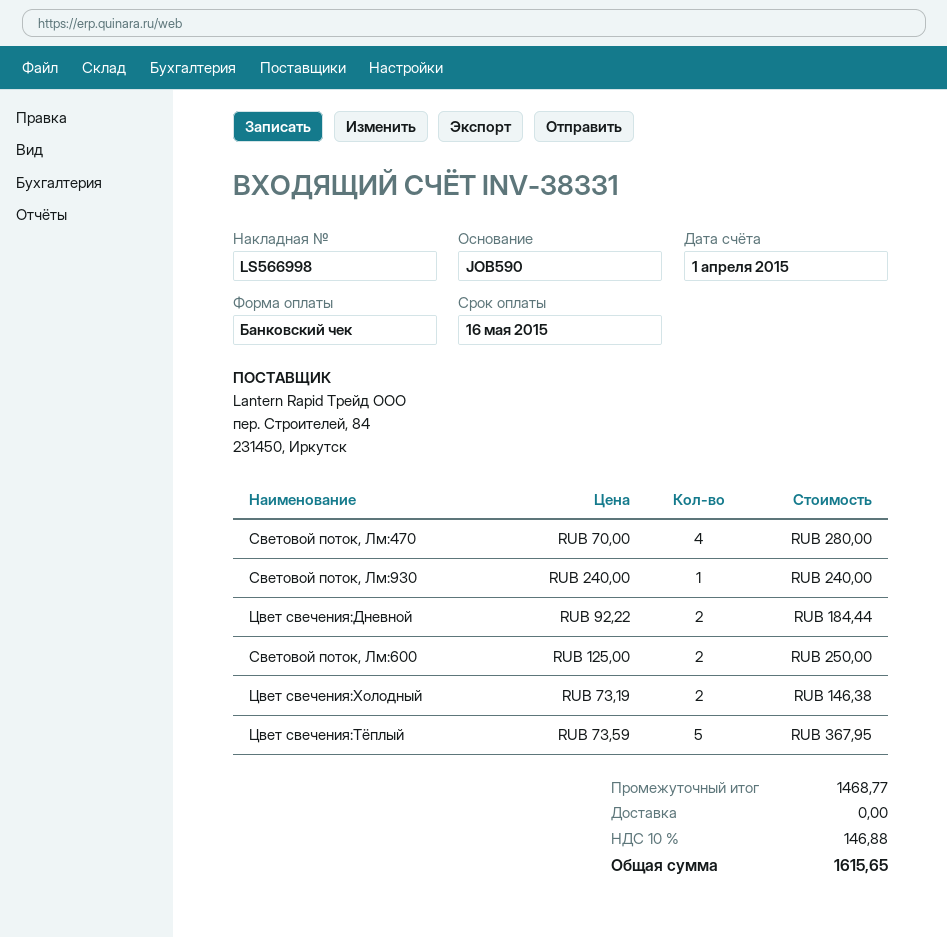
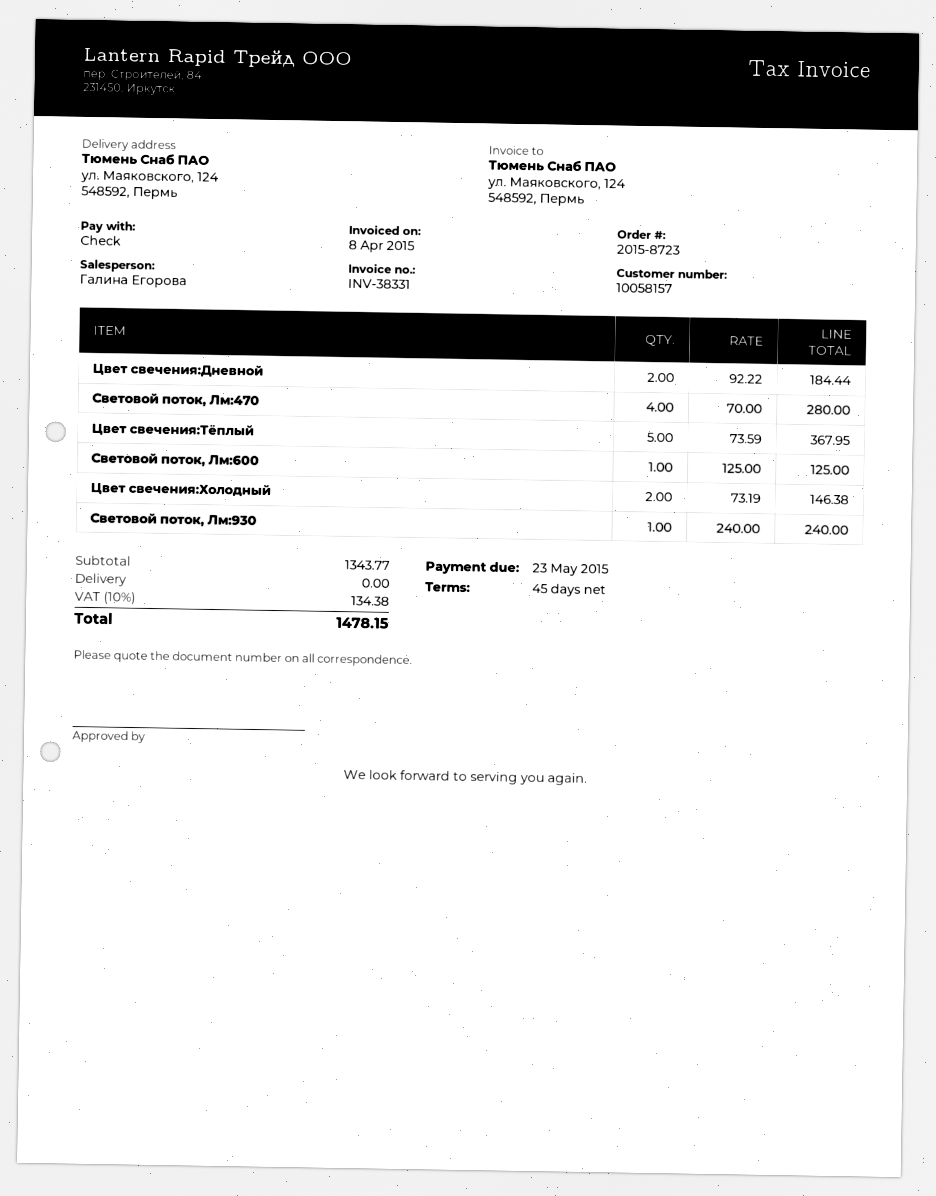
invoice date: 2015-04-01 -> 2015-04-08
due date: 2015-05-16 -> 2015-05-23
Световой поток, Лм:600: 2 x 125.00 = 250.00 -> 1 x 125.00 = 125.00
subtotal: 1468.77 -> 1343.77
tax: 10% = 146.88 -> 10% = 134.38
total: 1615.65 -> 1478.15

